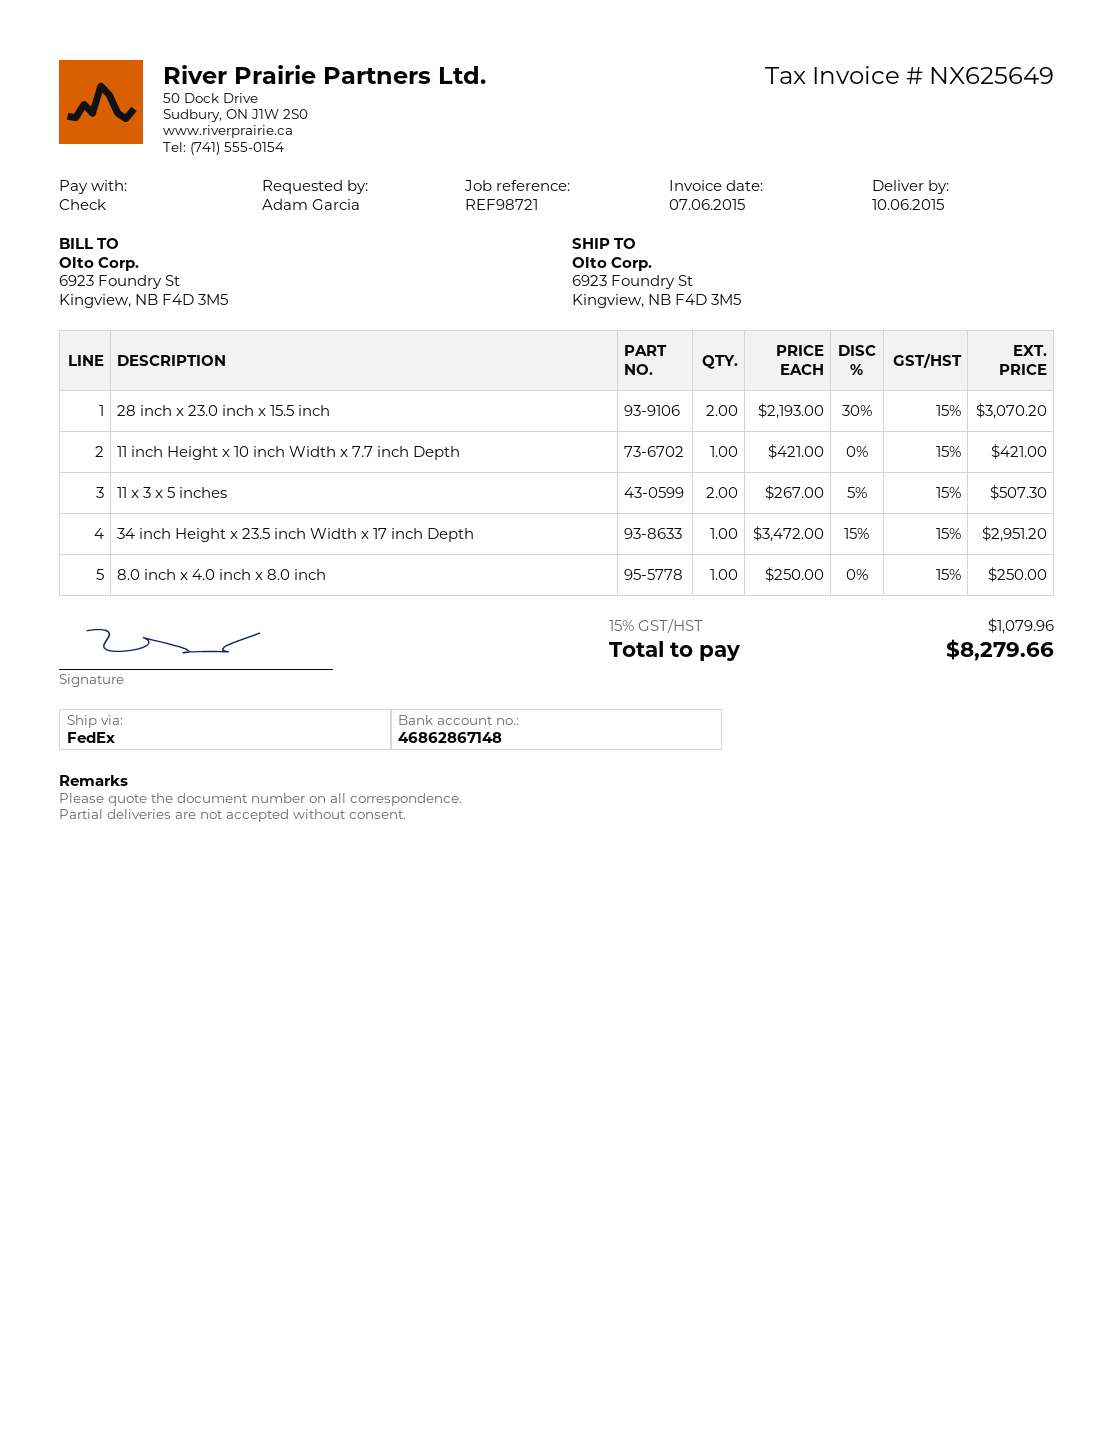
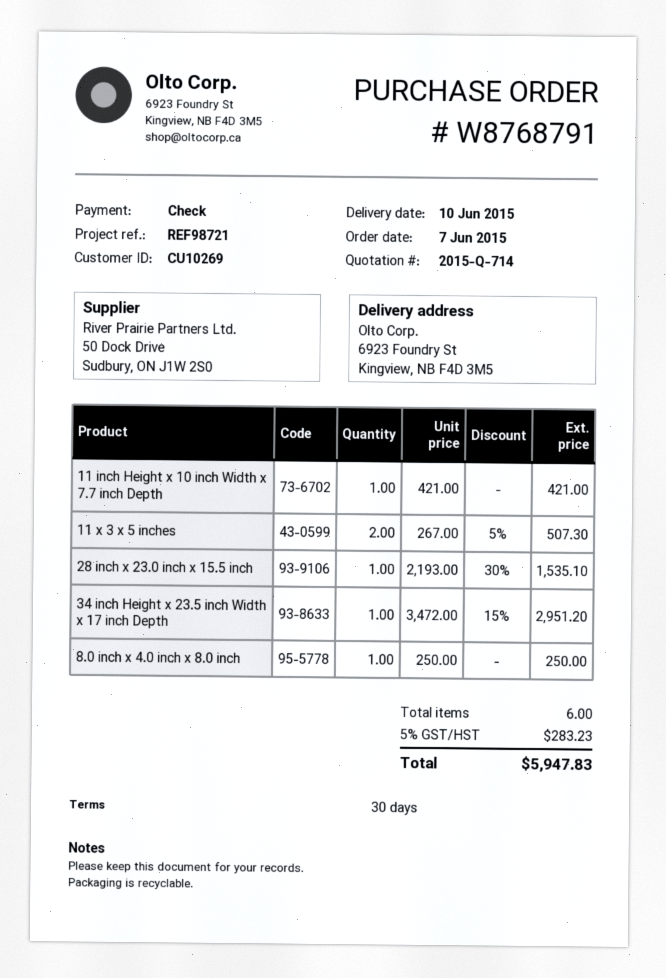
28 inch x 23.0 inch x 15.5 inch: 2 x 2193.00 - 30% = 3070.20 -> 1 x 2193.00 - 30% = 1535.10
tax: 15% = 1079.96 -> 5% = 283.23
total: 8279.66 -> 5947.83

